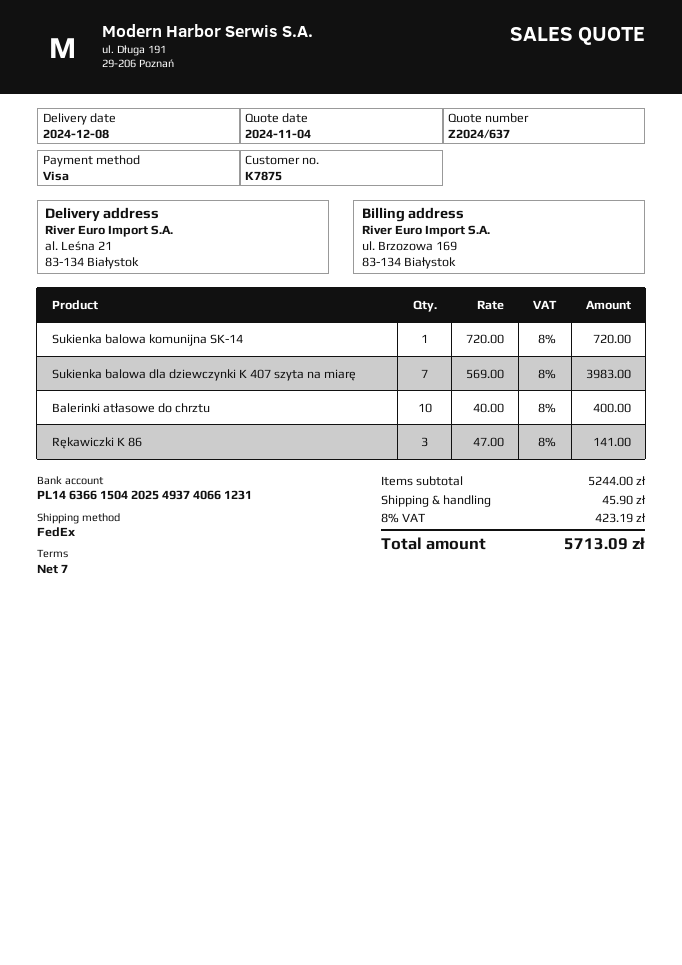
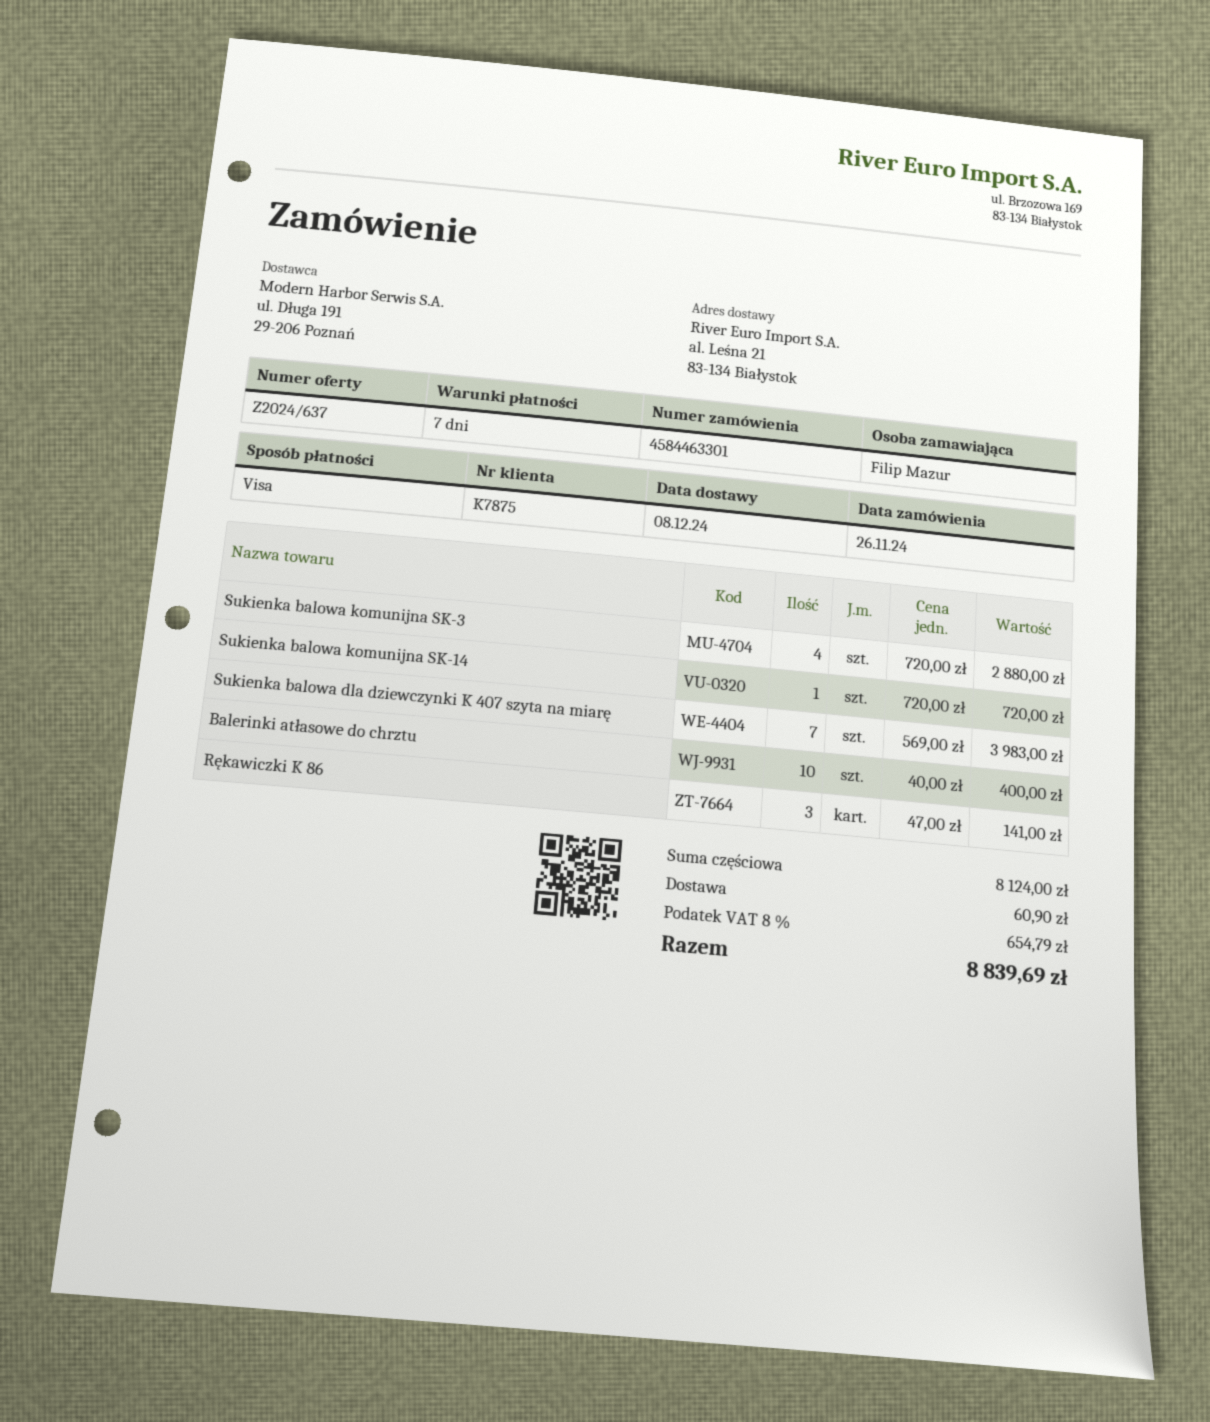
Sukienka balowa komunijna SK-3: none -> 4 x 720.00 = 2880.00
subtotal: 5244.00 -> 8124.00
shipping: 45.90 -> 60.90
tax: 8% = 423.19 -> 8% = 654.79
total: 5713.09 -> 8839.69

